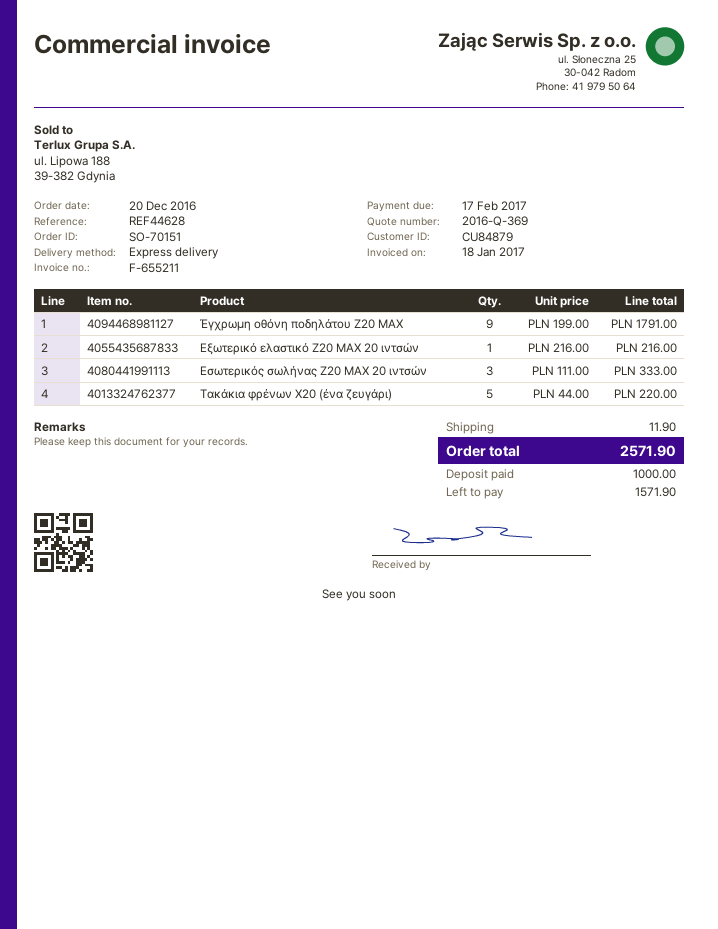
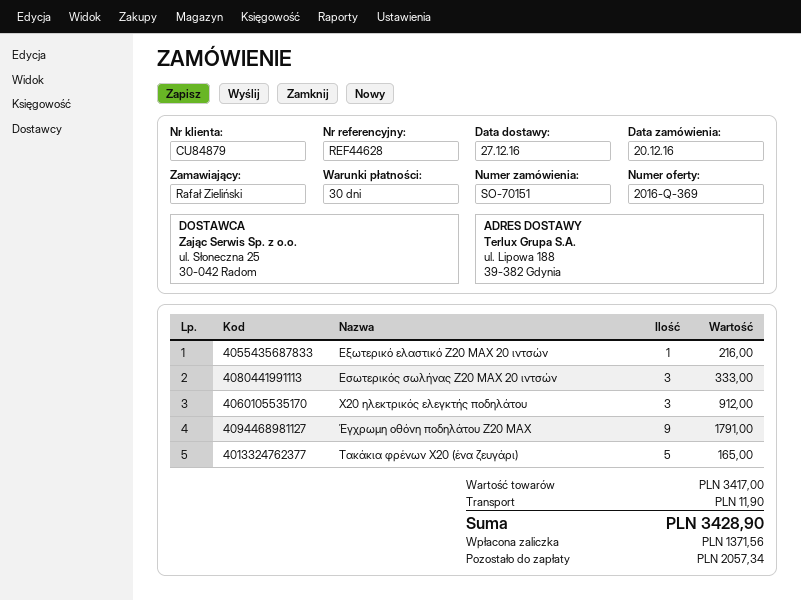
Τακάκια φρένων X20 (ένα ζευγάρι): 5 for 220.00 -> 5 for 165.00
X20 ηλεκτρικός ελεγκτής ποδηλάτου: none -> 3 for 912.00
total: 2571.90 -> 3428.90
deposit: 1000.00 -> 1371.56
balance: 1571.90 -> 2057.34

